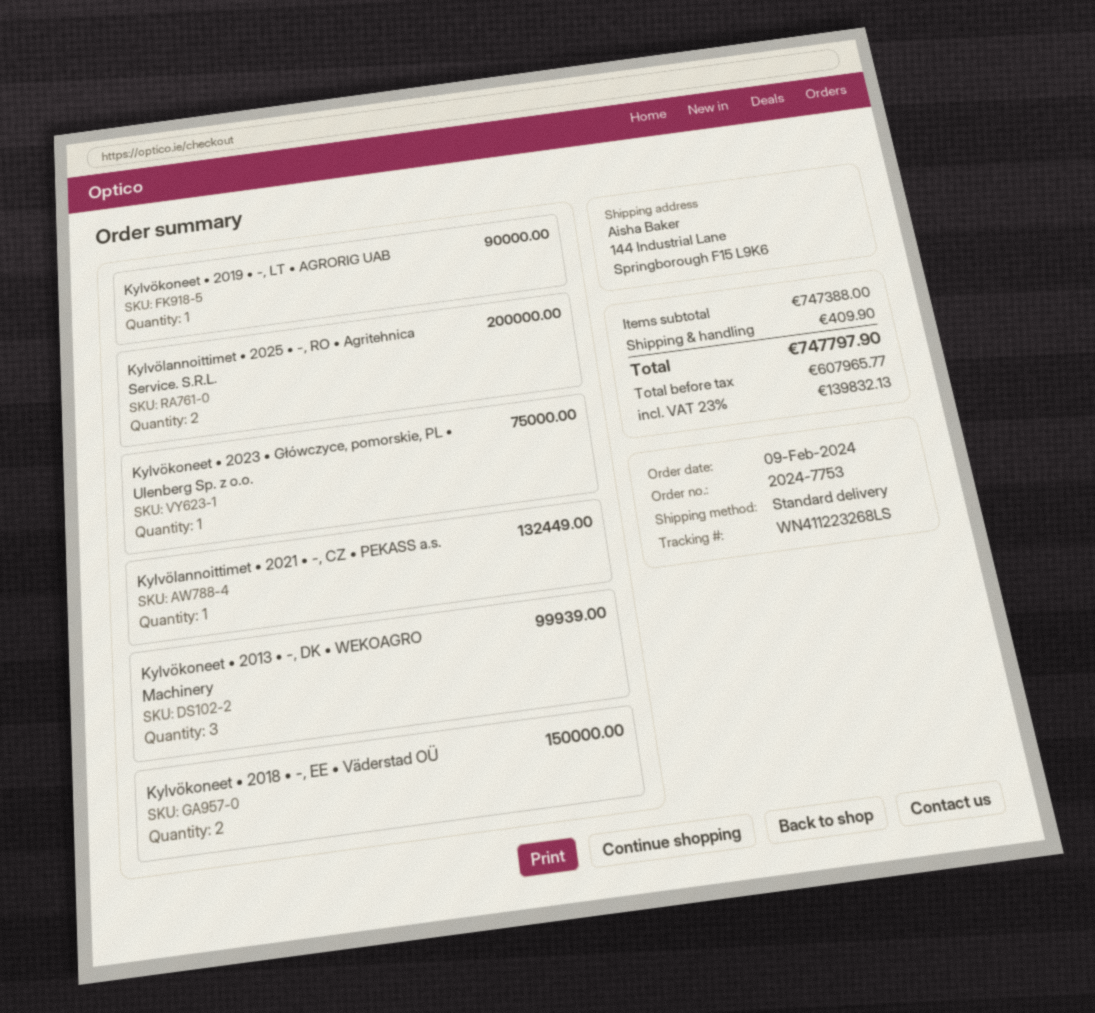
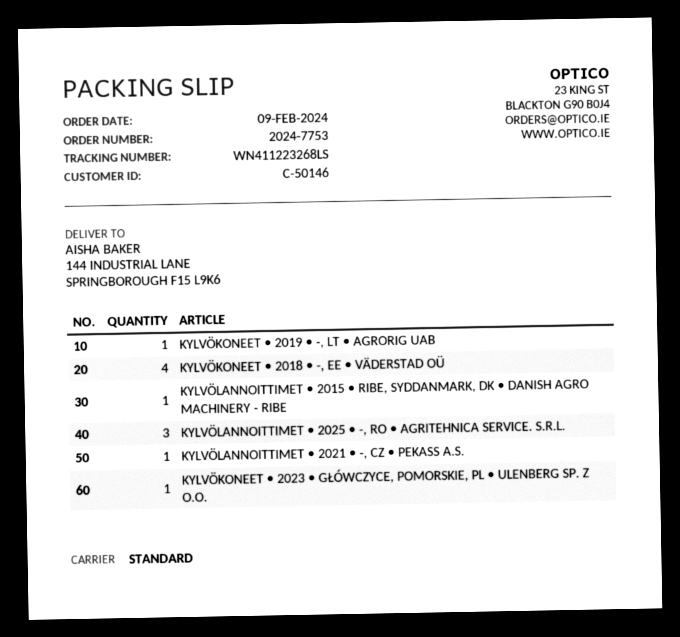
Kylvölannoittimet • 2025 • -, RO • Agritehnica Service. S.R.L.: 2 -> 3
Kylvökoneet • 2013 • -, DK • WEKOAGRO Machinery: 3 -> none
Kylvökoneet • 2018 • -, EE • Väderstad OÜ: 2 -> 4
KYLVÖLANNOITTIMET • 2015 • RIBE, SYDDANMARK, DK • DANISH AGRO MACHINERY - RIBE: none -> 1

